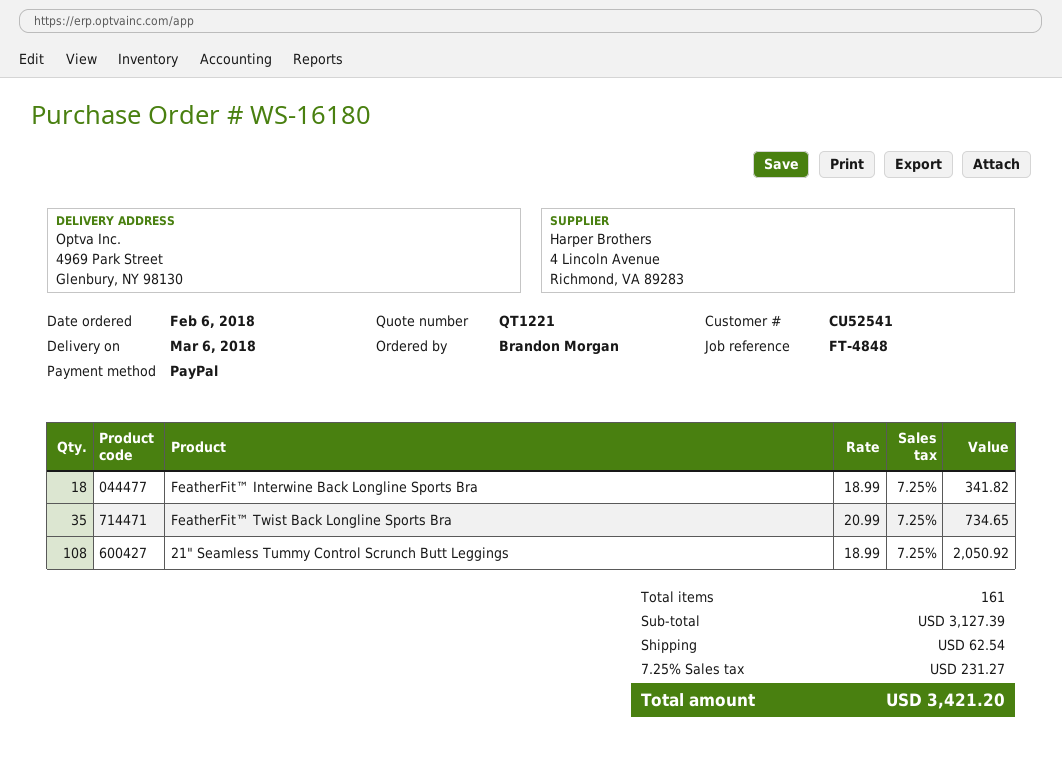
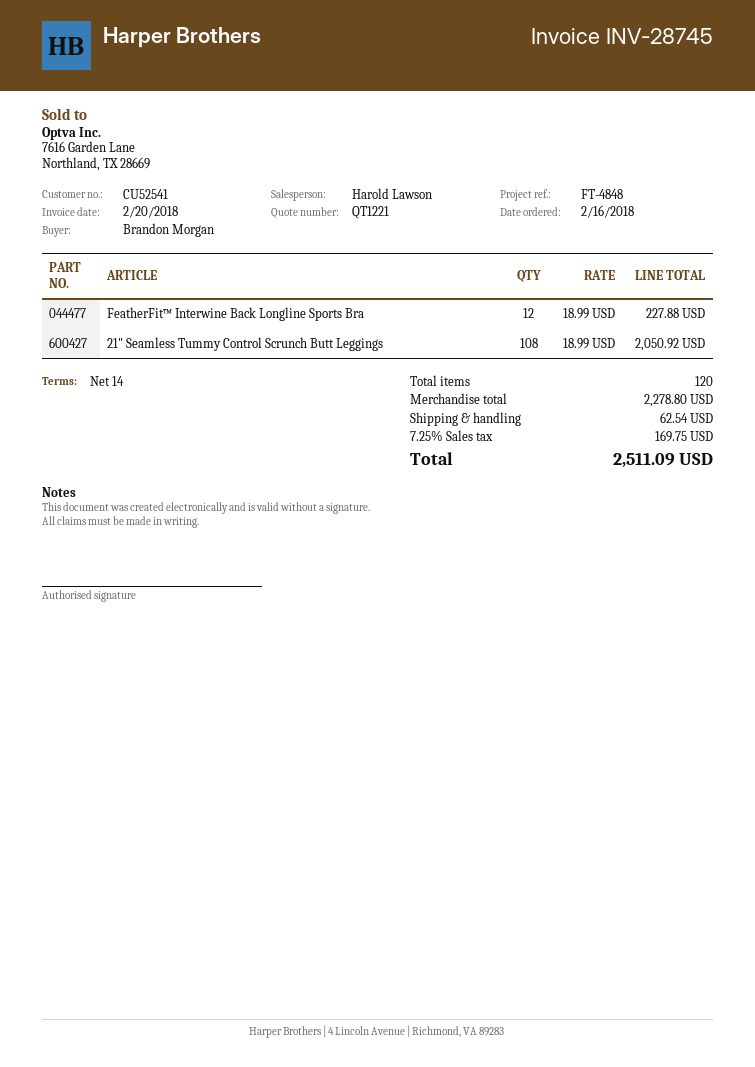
order date: 2018-02-06 -> 2018-02-16
FeatherFit™ Interwine Back Longline Sports Bra: 18 x 18.99 = 341.82 -> 12 x 18.99 = 227.88
FeatherFit™ Twist Back Longline Sports Bra: 35 x 20.99 = 734.65 -> none
total quantity: 161 -> 120
subtotal: 3127.39 -> 2278.80
tax: 7.25% = 231.27 -> 7.25% = 169.75
total: 3421.20 -> 2511.09

